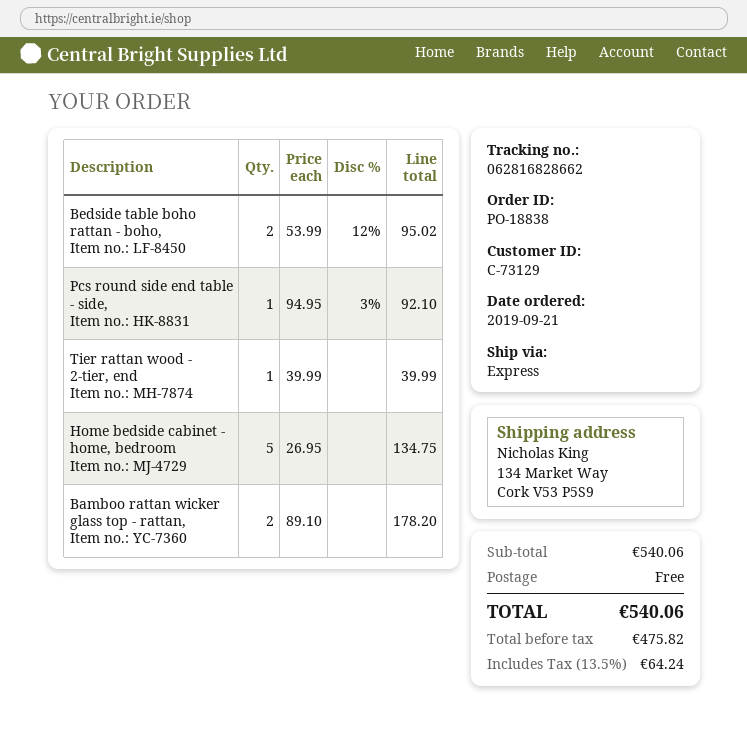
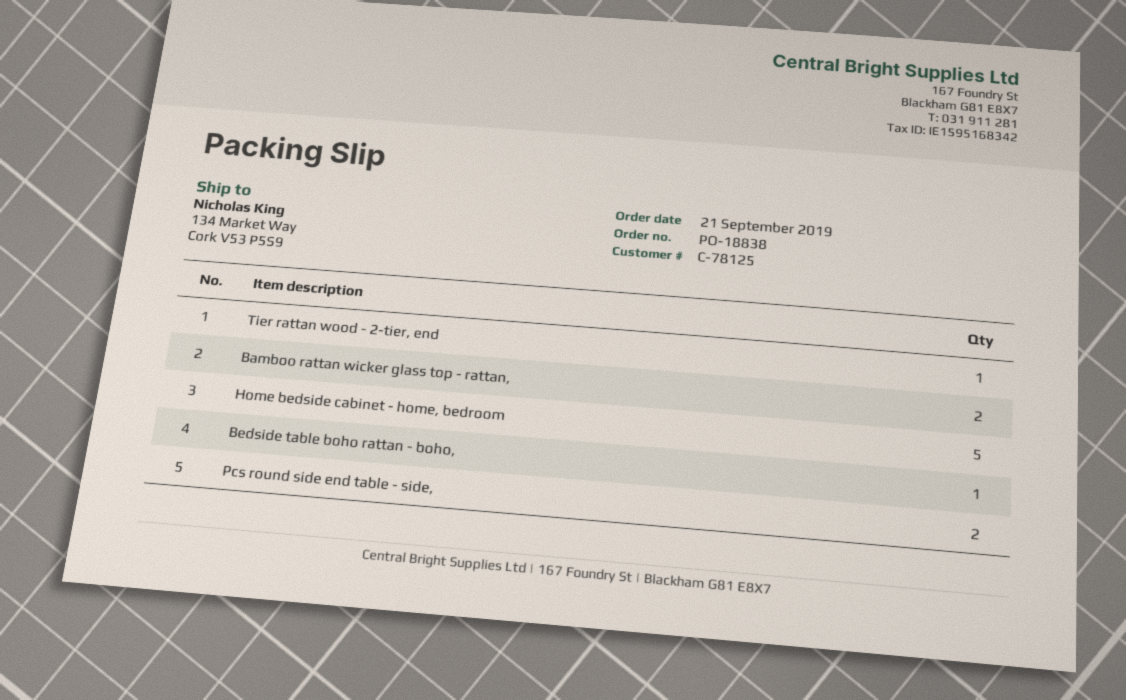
customer number: C-73129 -> C-78125
Bedside table boho rattan - boho,: 2 -> 1
Pcs round side end table - side,: 1 -> 2

